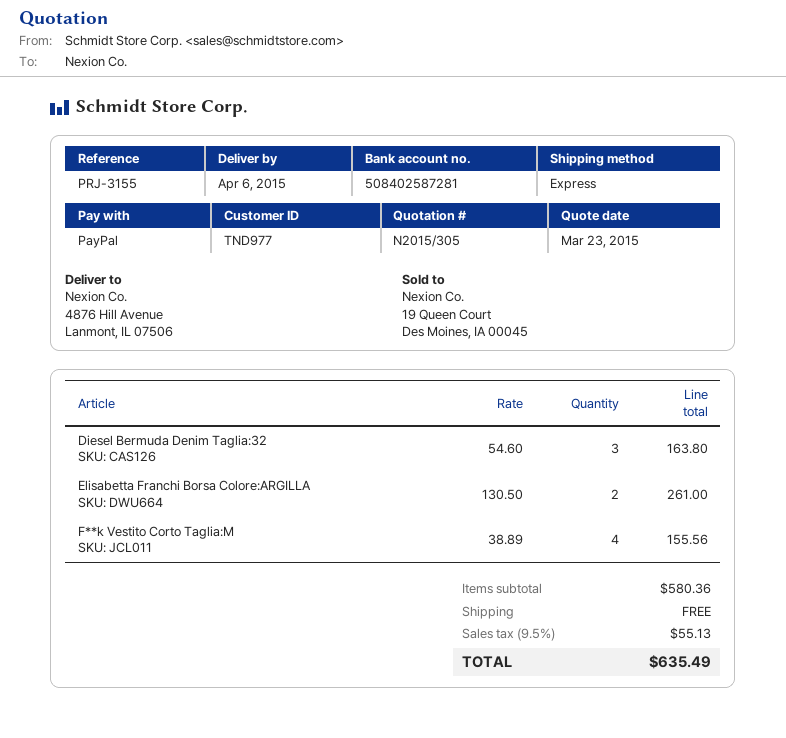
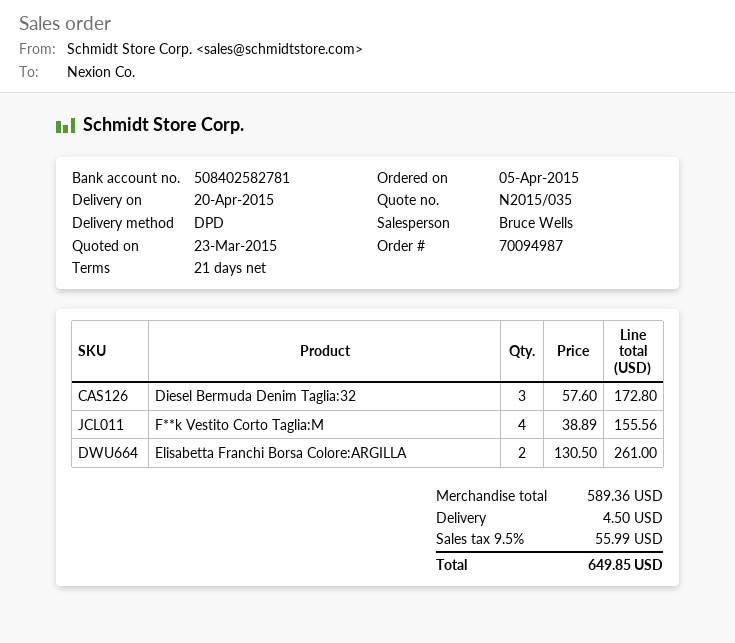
quote number: N2015/305 -> N2015/035
delivery date: 2015-04-06 -> 2015-04-20
bank account: 508402587281 -> 508402582781
shipping method: express -> DPD
Diesel Bermuda Denim Taglia:32: 3 x 54.60 = 163.80 -> 3 x 57.60 = 172.80
subtotal: 580.36 -> 589.36
shipping: 0.00 -> 4.50
tax: 9.5% = 55.13 -> 9.5% = 55.99
total: 635.49 -> 649.85

